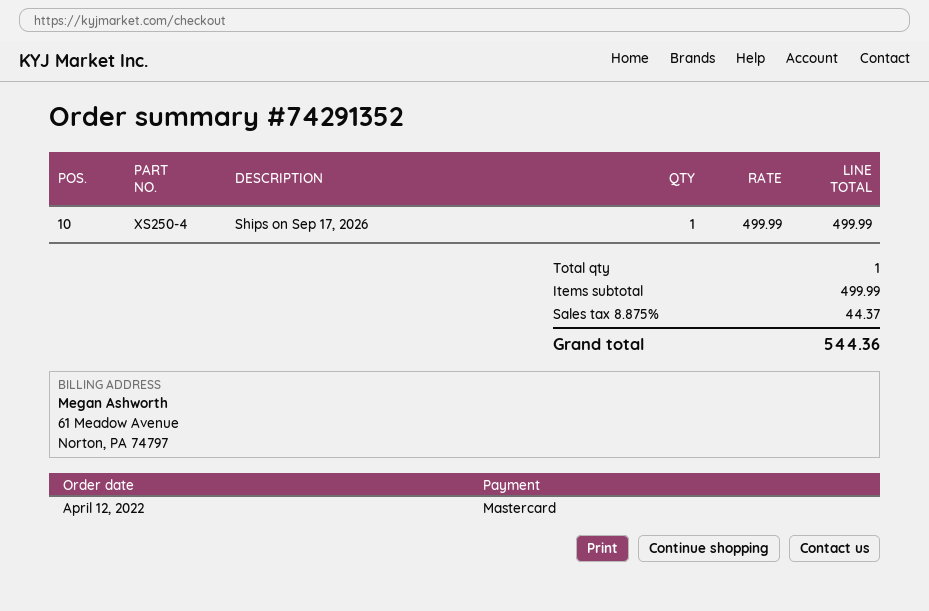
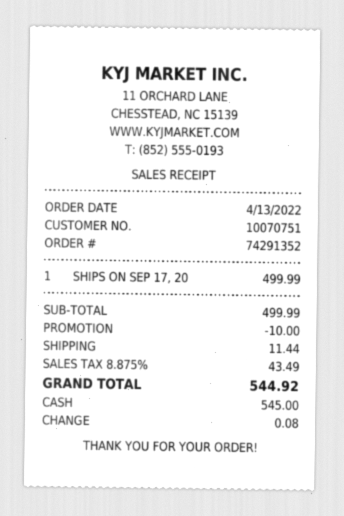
order date: 2022-04-12 -> 2022-04-13
payment method: Mastercard -> cash
discount: none -> 10.00
shipping: none -> 11.44
tax: 8.875% = 44.37 -> 8.875% = 43.49
total: 544.36 -> 544.92

